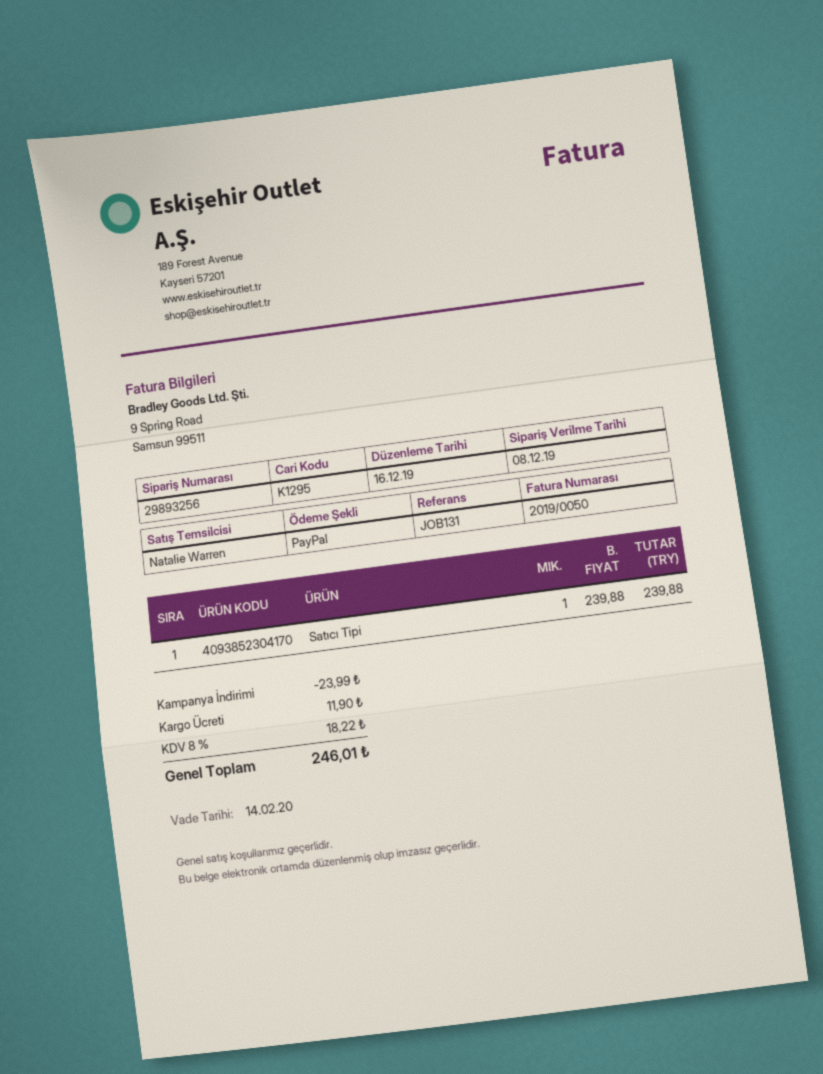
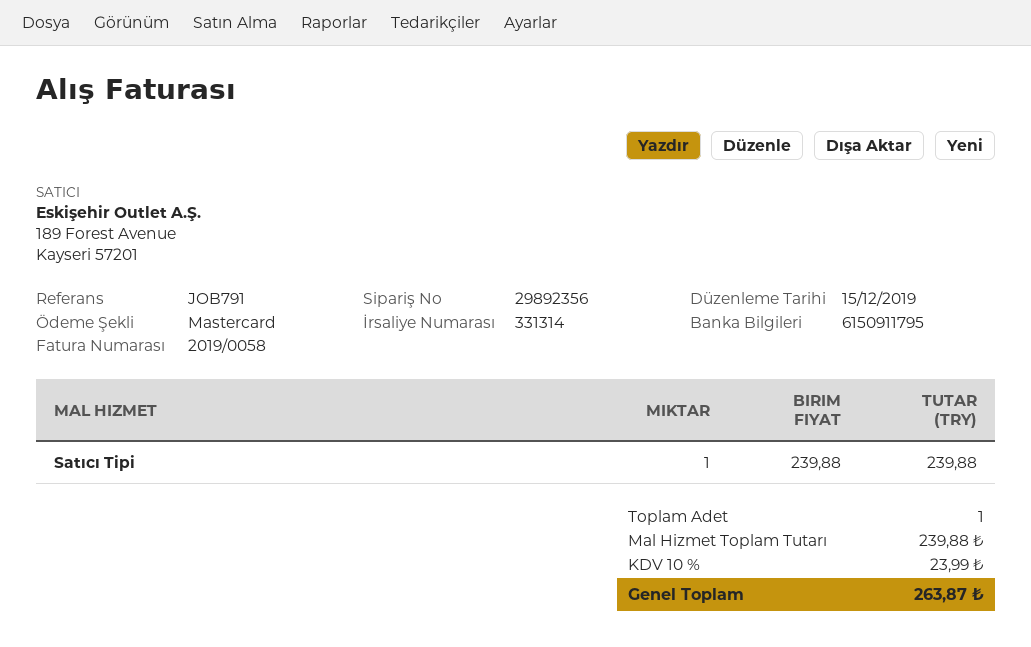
order number: 29893256 -> 29892356
invoice number: 2019/0050 -> 2019/0058
invoice date: 2019-12-16 -> 2019-12-15
reference: JOB131 -> JOB791
payment method: PayPal -> Mastercard
discount: 23.99 -> none
shipping: 11.90 -> none
tax: 8% = 18.22 -> 10% = 23.99
total: 246.01 -> 263.87

